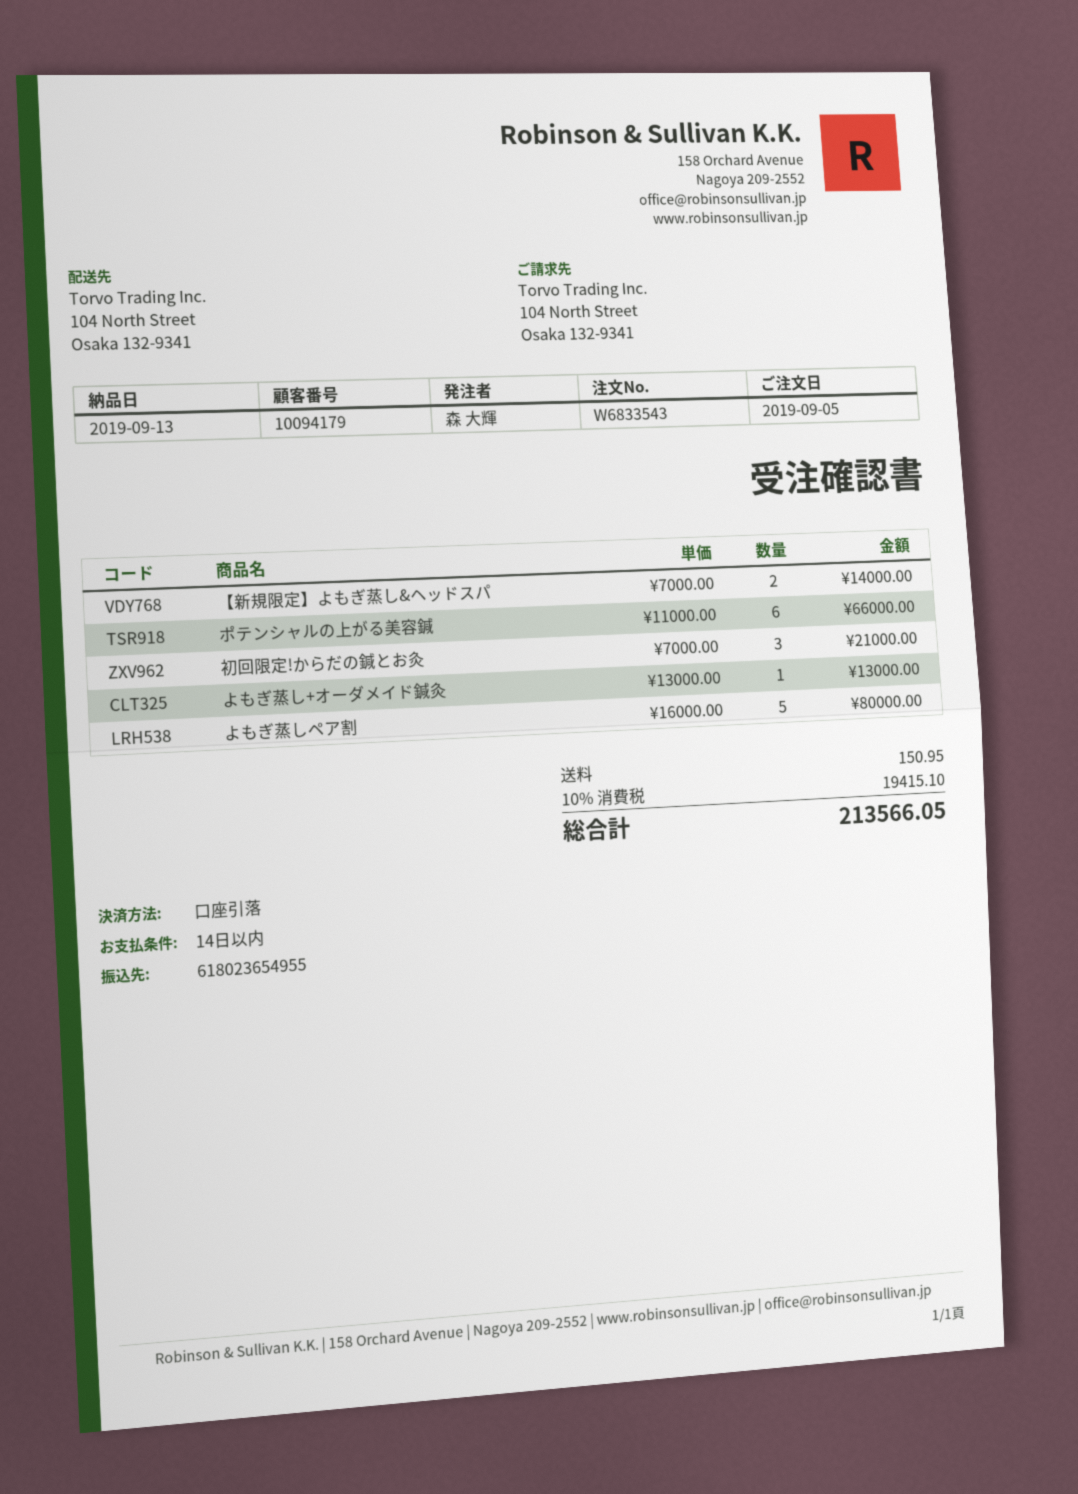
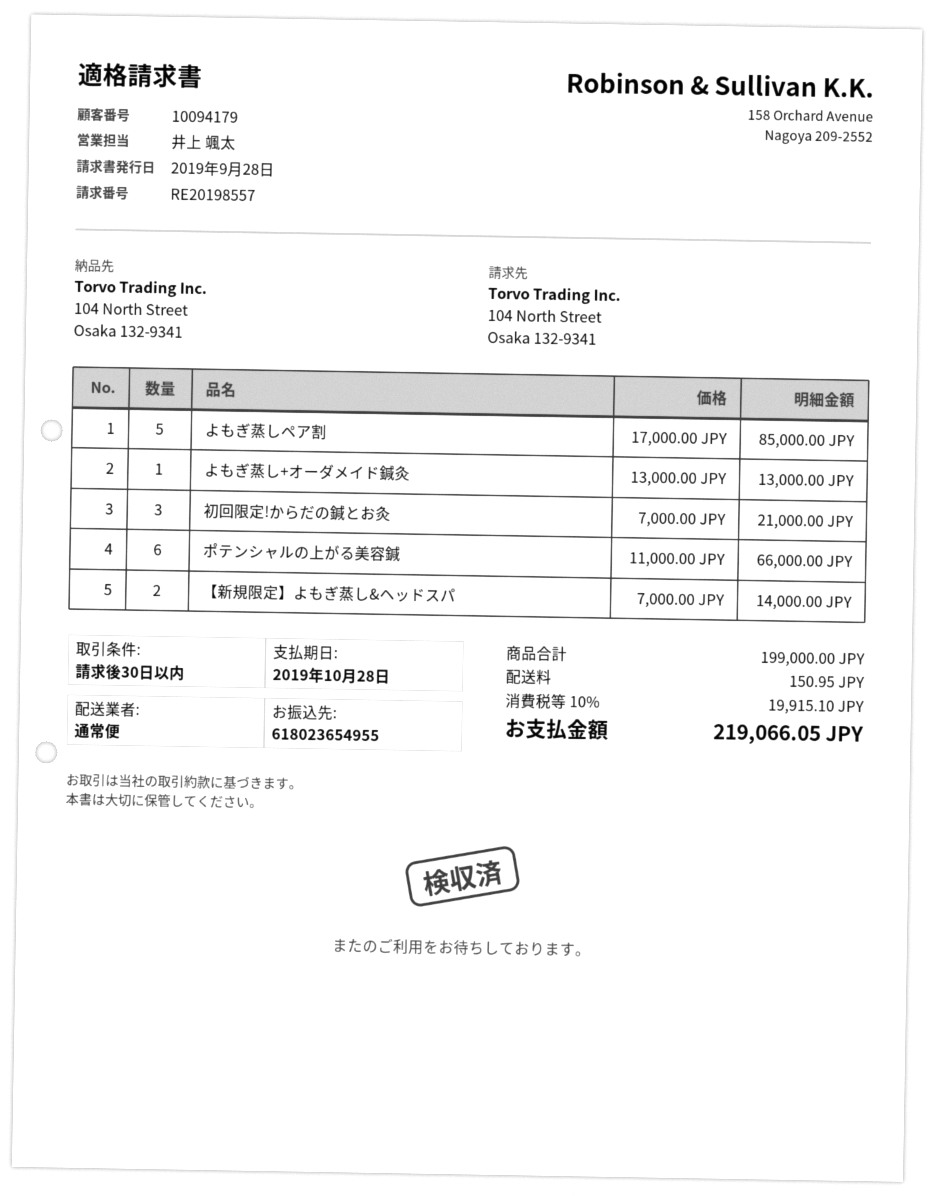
payment terms: 14 days -> 30 days
よもぎ蒸しペア割: 5 x 16000.00 = 80000.00 -> 5 x 17000.00 = 85000.00
tax: 10% = 19415.10 -> 10% = 19915.10
total: 213566.05 -> 219066.05

